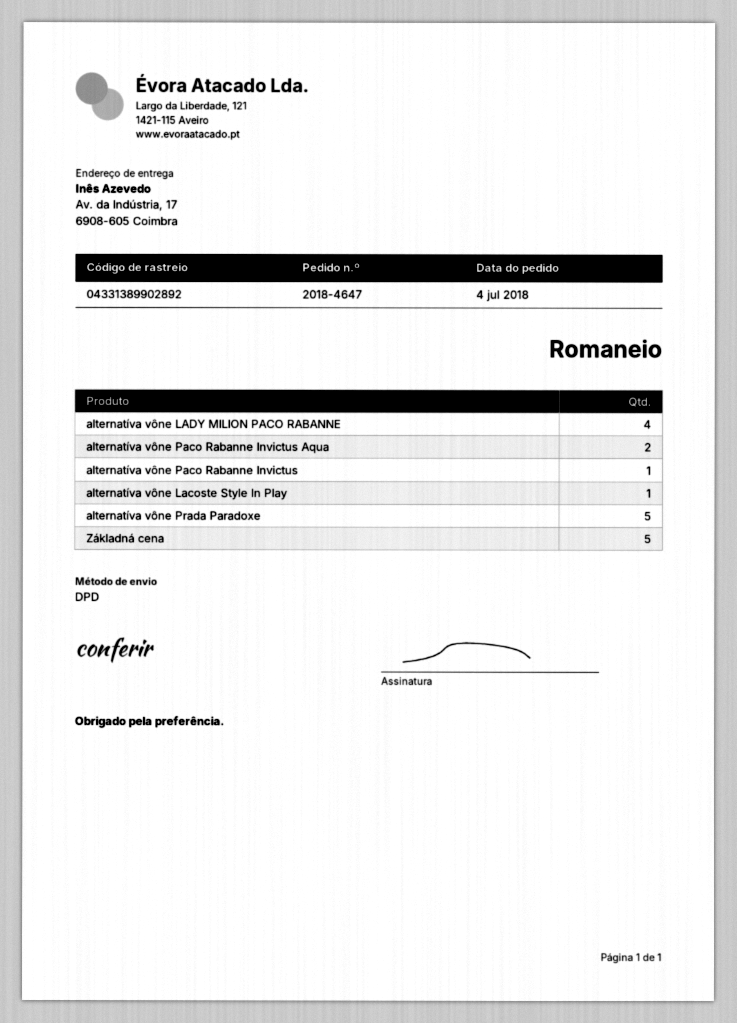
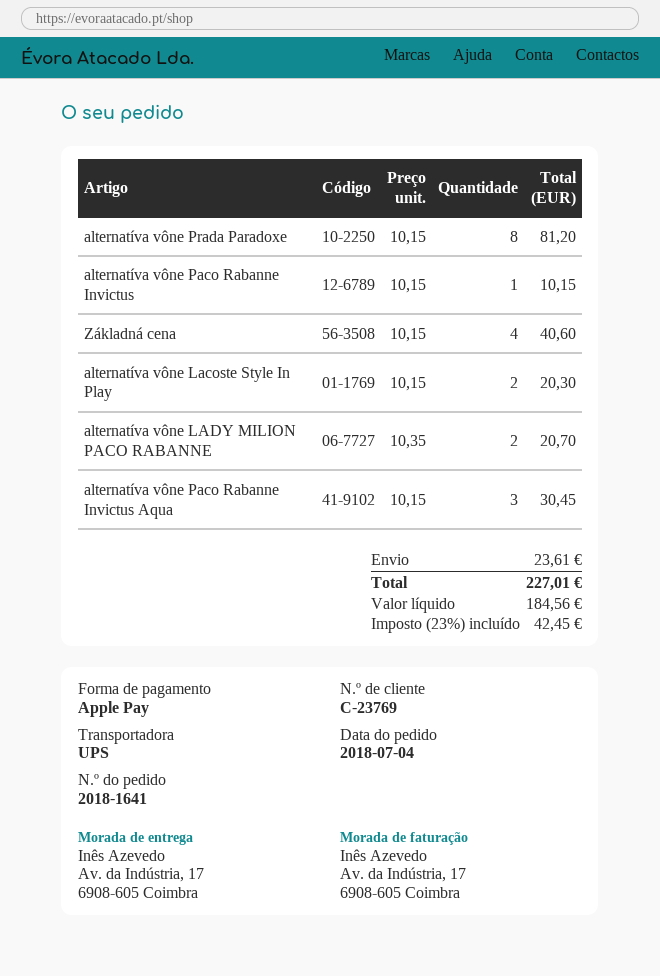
order number: 2018-4647 -> 2018-1641
shipping method: DPD -> UPS
alternatíva vône LADY MILION PACO RABANNE: 4 -> 2
alternatíva vône Paco Rabanne Invictus Aqua: 2 -> 3
alternatíva vône Lacoste Style In Play: 1 -> 2
alternatíva vône Prada Paradoxe: 5 -> 8
Základná cena: 5 -> 4

